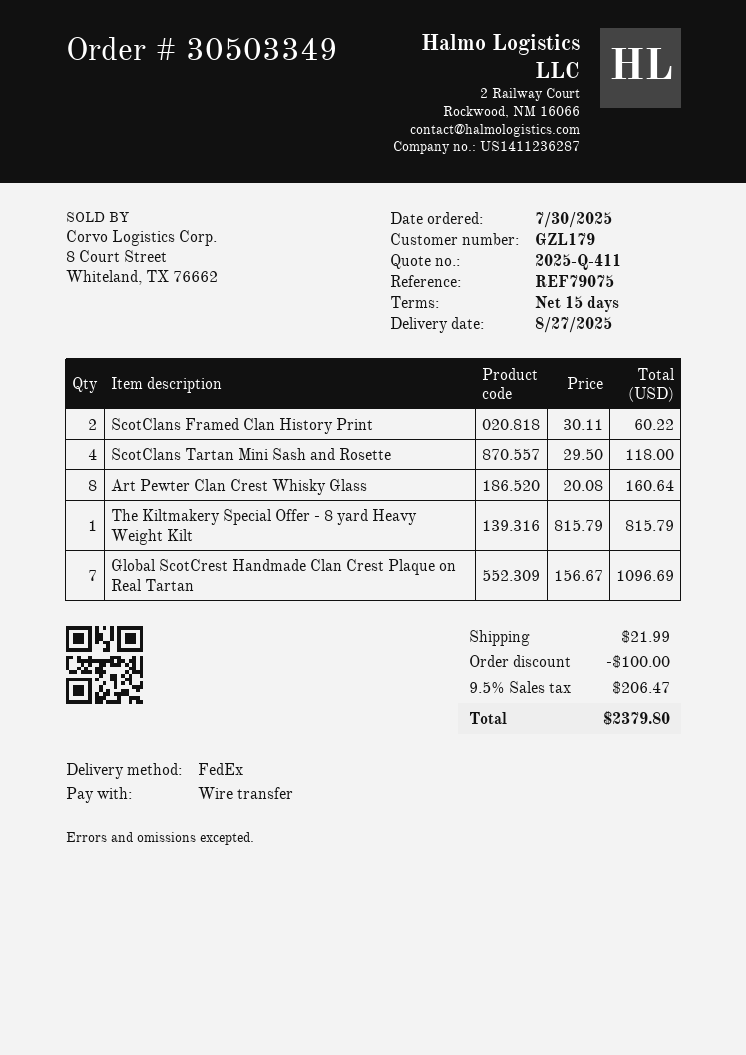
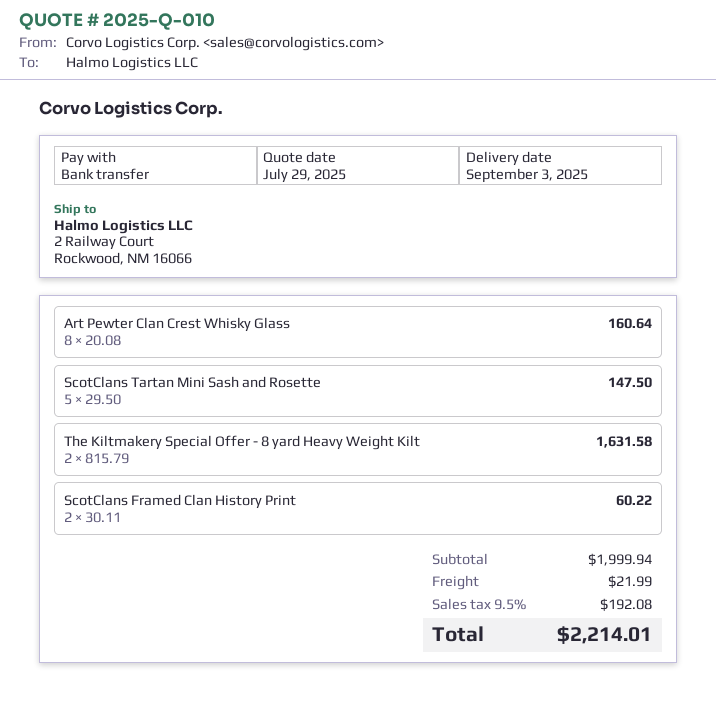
quote number: 2025-Q-411 -> 2025-Q-010
delivery date: 2025-08-27 -> 2025-09-03
ScotClans Tartan Mini Sash and Rosette: 4 x 29.50 = 118.00 -> 5 x 29.50 = 147.50
The Kiltmakery Special Offer - 8 yard Heavy Weight Kilt: 1 x 815.79 = 815.79 -> 2 x 815.79 = 1631.58
Global ScotCrest Handmade Clan Crest Plaque on Real Tartan: 7 x 156.67 = 1096.69 -> none
discount: 100.00 -> none
tax: 9.5% = 206.47 -> 9.5% = 192.08
total: 2379.80 -> 2214.01

